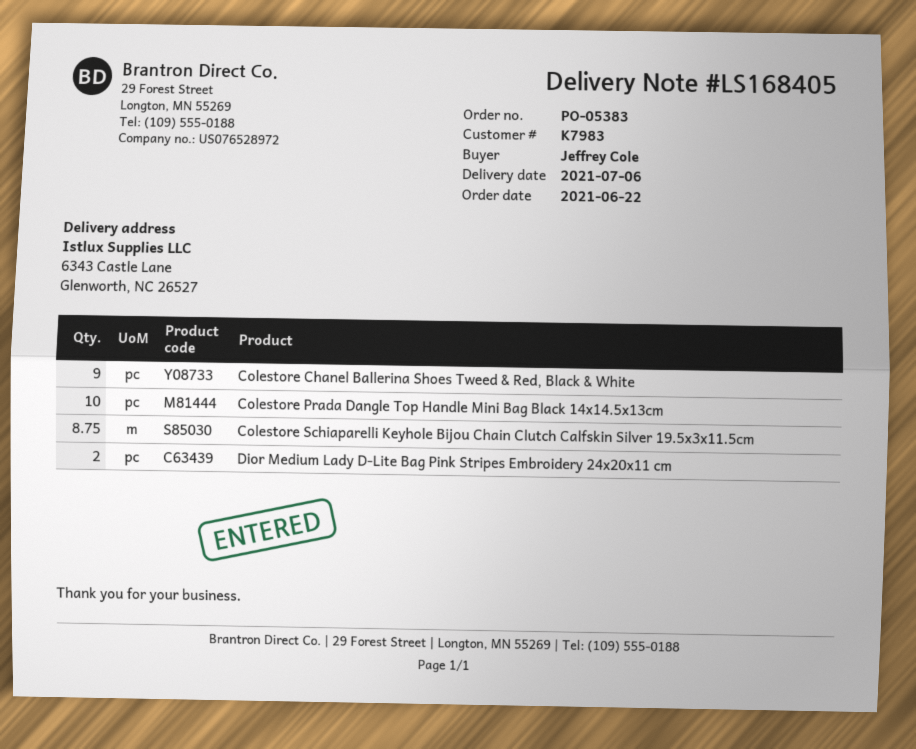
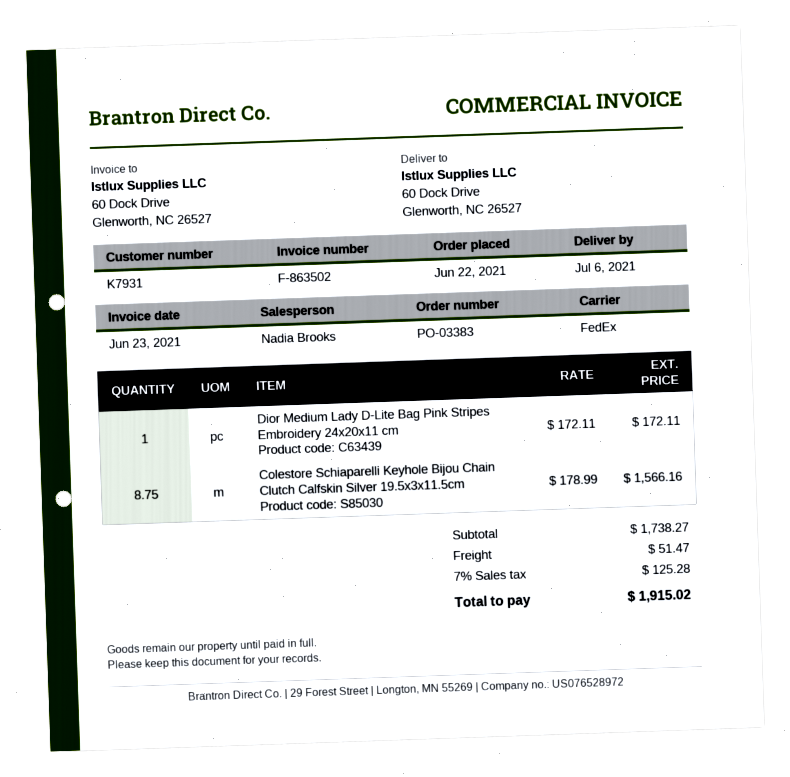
order number: PO-05383 -> PO-03383
customer number: K7983 -> K7931
ship to: 6343 Castle Lane, Glenworth, NC 26527 -> 60 Dock Drive, Glenworth, NC 26527
Colestore Chanel Ballerina Shoes Tweed & Red, Black & White: 9 -> none
Colestore Prada Dangle Top Handle Mini Bag Black 14x14.5x13cm: 10 -> none
Dior Medium Lady D-Lite Bag Pink Stripes Embroidery 24x20x11 cm: 2 -> 1

